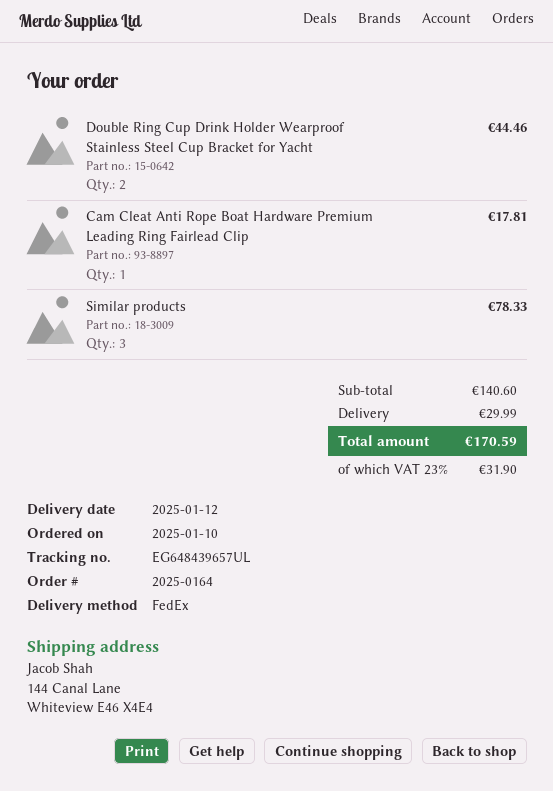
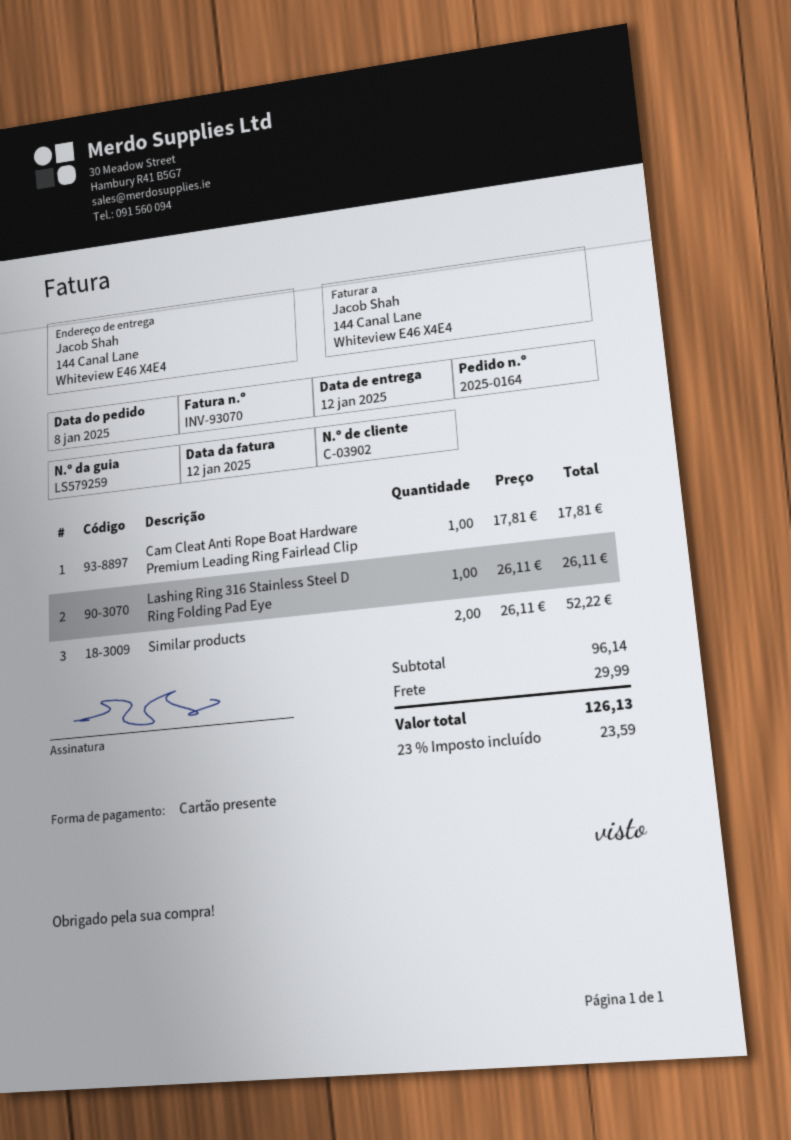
order date: 2025-01-10 -> 2025-01-08
Double Ring Cup Drink Holder Wearproof Stainless Steel Cup Bracket for Yacht: 2 for 44.46 -> none
Similar products: 3 for 78.33 -> 2 for 52.22
Lashing Ring 316 Stainless Steel D Ring Folding Pad Eye: none -> 1 for 26.11
subtotal: 140.60 -> 96.14
tax: 23% = 31.90 -> 23% = 23.59
total: 170.59 -> 126.13

